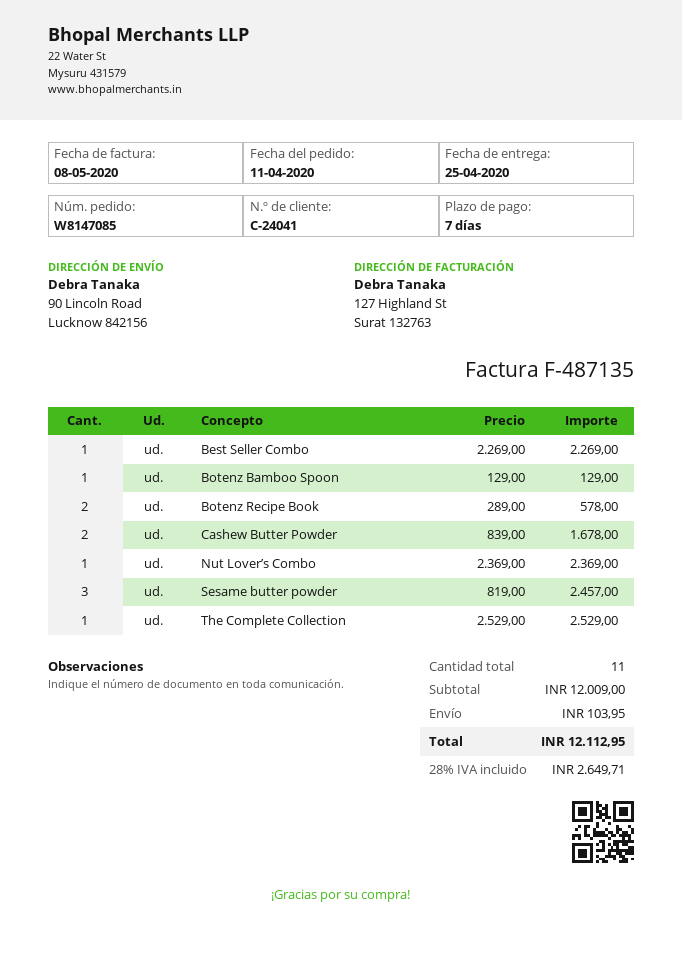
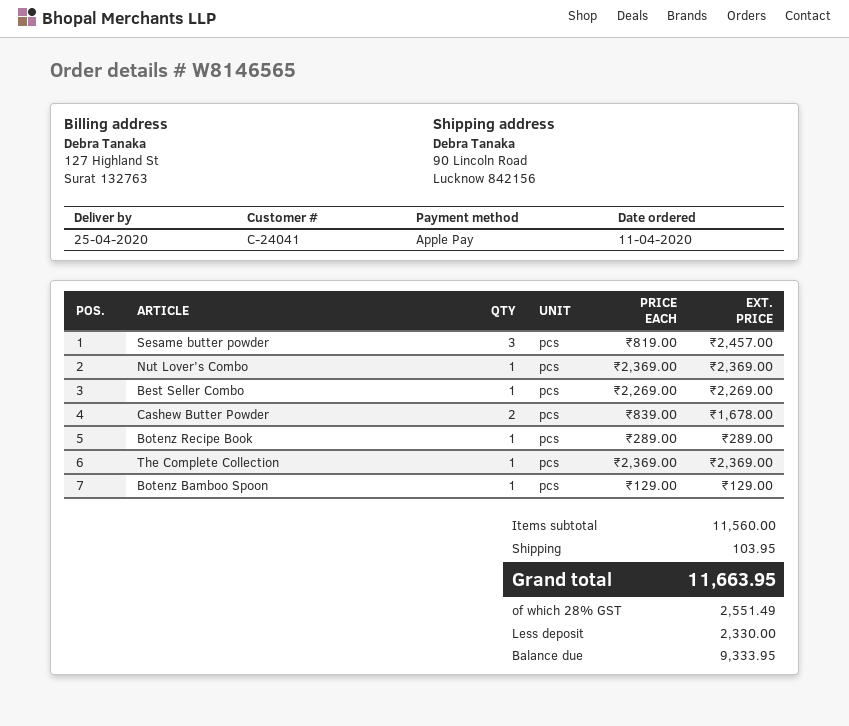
order number: W8147085 -> W8146565
Botenz Recipe Book: 2 x 289.00 = 578.00 -> 1 x 289.00 = 289.00
The Complete Collection: 1 x 2529.00 = 2529.00 -> 1 x 2369.00 = 2369.00
subtotal: 12009.00 -> 11560.00
tax: 28% = 2649.71 -> 28% = 2551.49
total: 12112.95 -> 11663.95

